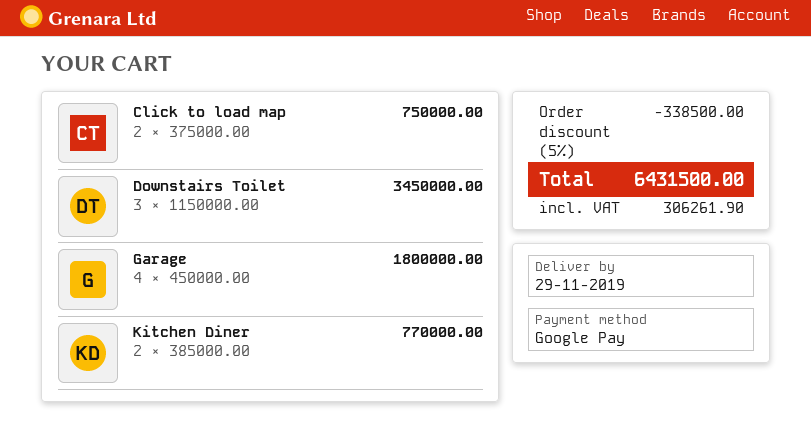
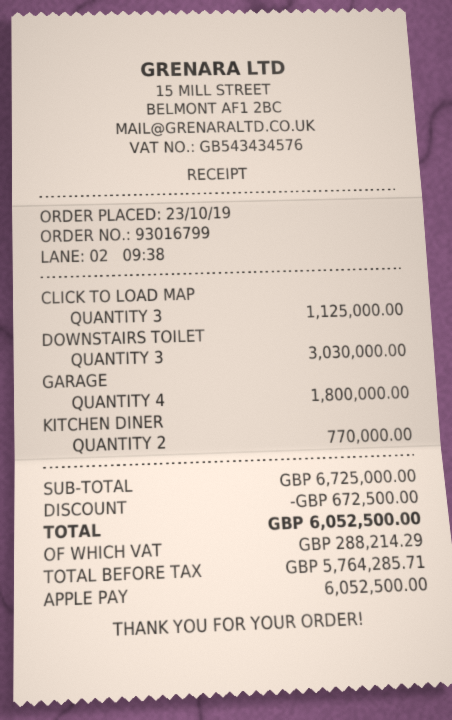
payment method: Google Pay -> Apple Pay
Click to load map: 2 for 750000.00 -> 3 for 1125000.00
Downstairs Toilet: 3 for 3450000.00 -> 3 for 3030000.00
discount: 338500.00 -> 672500.00
tax: 306261.90 -> 288214.29
total: 6431500.00 -> 6052500.00

